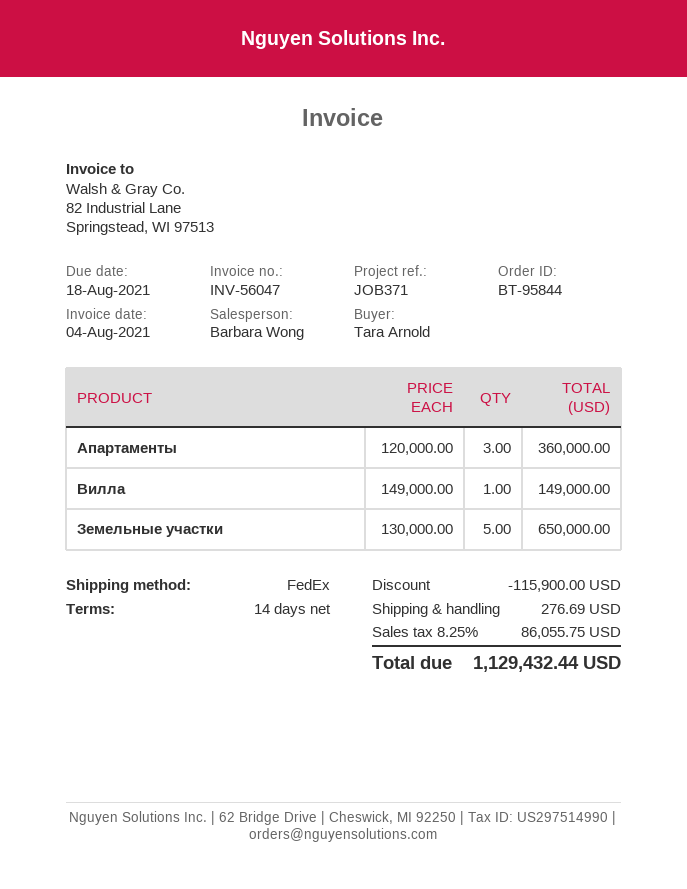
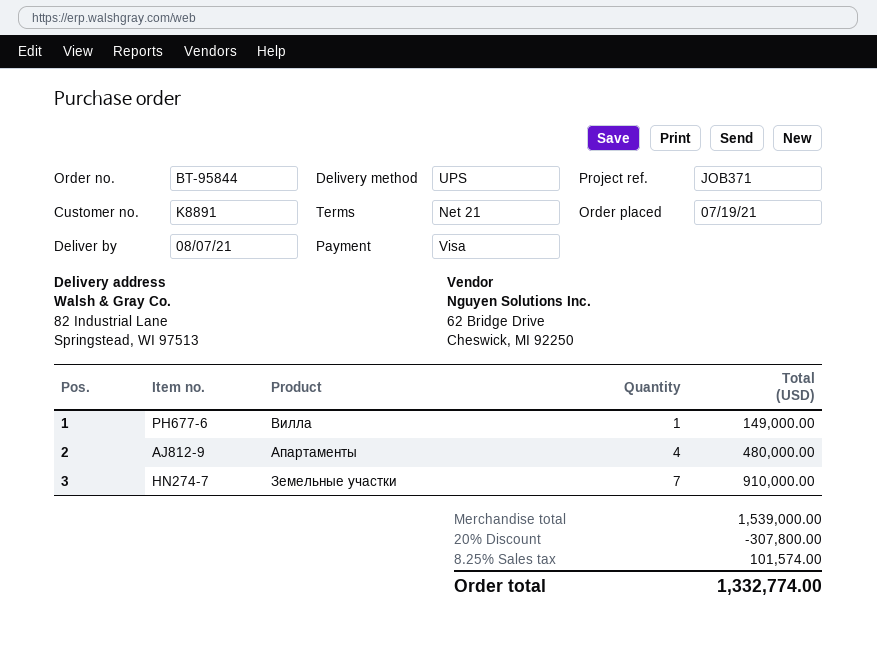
payment terms: 14 days -> 21 days
shipping method: FedEx -> UPS
Апартаменты: 3 for 360000.00 -> 4 for 480000.00
Земельные участки: 5 for 650000.00 -> 7 for 910000.00
discount: 115900.00 -> 307800.00
shipping: 276.69 -> none
tax: 8.25% = 86055.75 -> 8.25% = 101574.00
total: 1129432.44 -> 1332774.00

